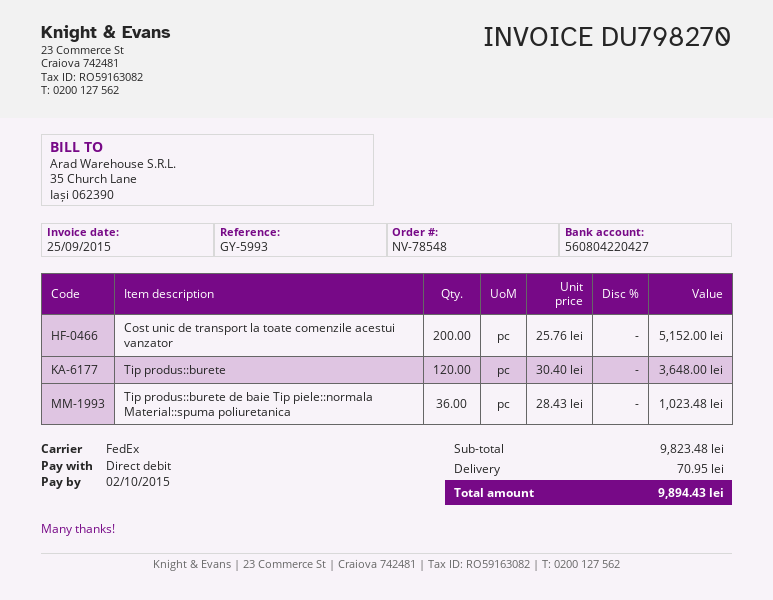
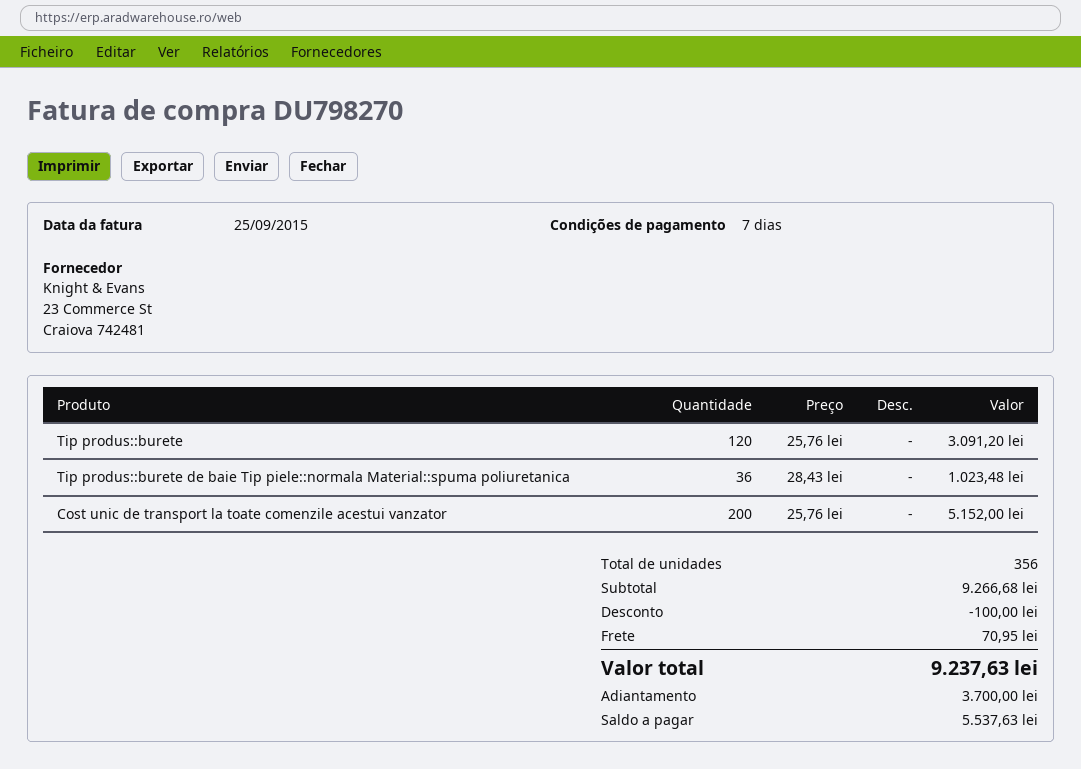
Tip produs::burete: 120 x 30.40 = 3648.00 -> 120 x 25.76 = 3091.20
subtotal: 9823.48 -> 9266.68
discount: none -> 100.00
total: 9894.43 -> 9237.63

